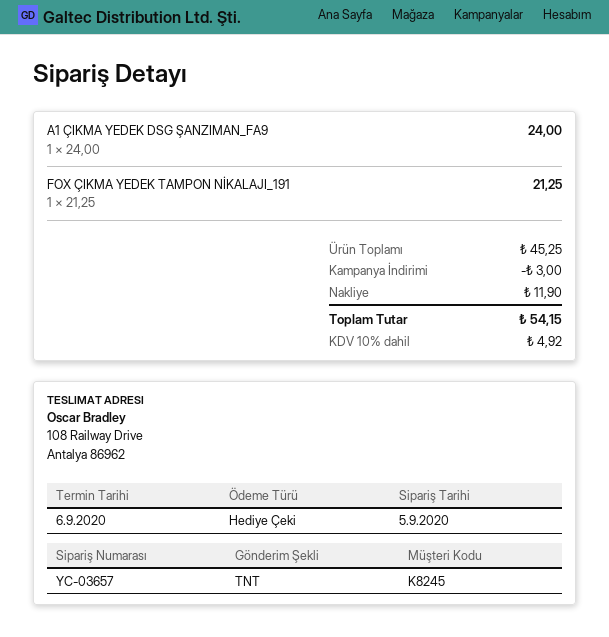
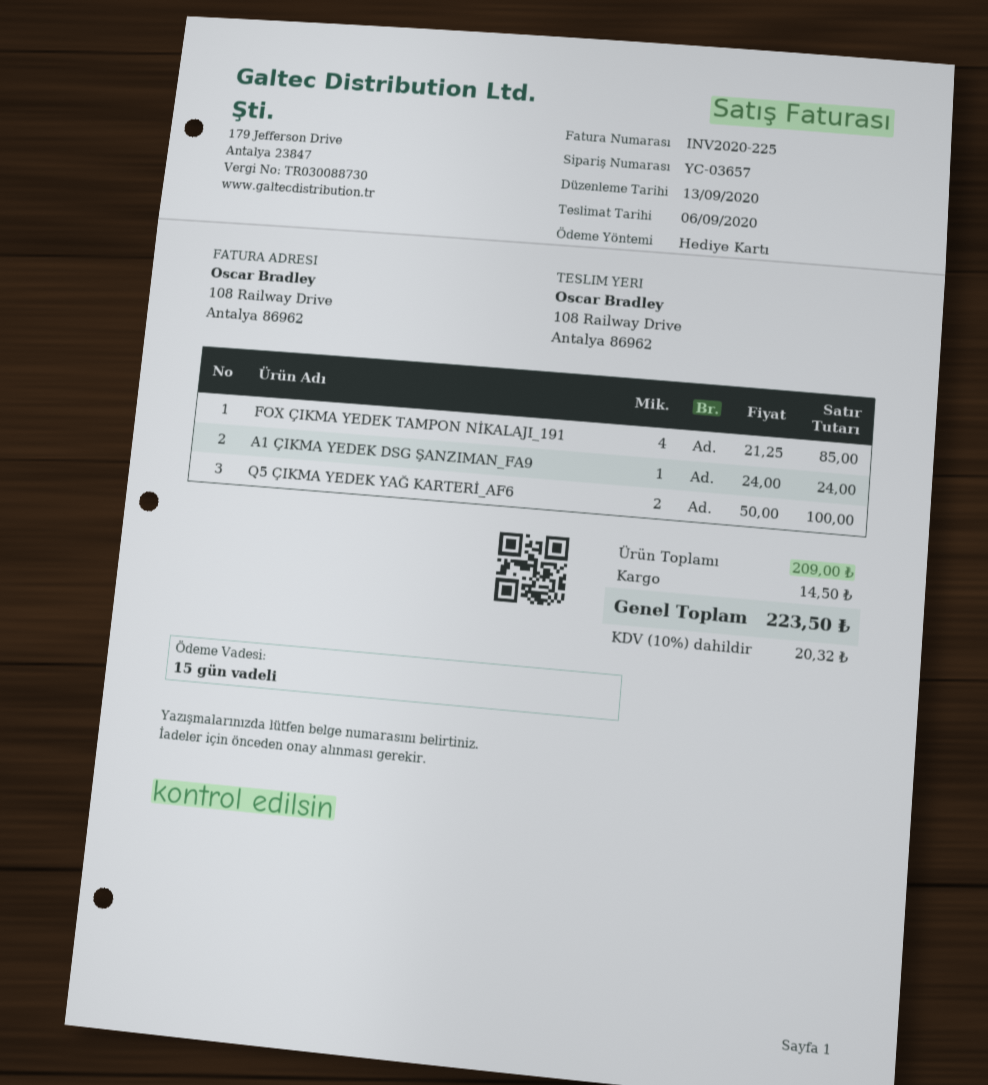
FOX ÇIKMA YEDEK TAMPON NİKALAJI_191: 1 x 21.25 = 21.25 -> 4 x 21.25 = 85.00
Q5 ÇIKMA YEDEK YAĞ KARTERİ_AF6: none -> 2 x 50.00 = 100.00
subtotal: 45.25 -> 209.00
discount: 3.00 -> none
shipping: 11.90 -> 14.50
tax: 10% = 4.92 -> 10% = 20.32
total: 54.15 -> 223.50

